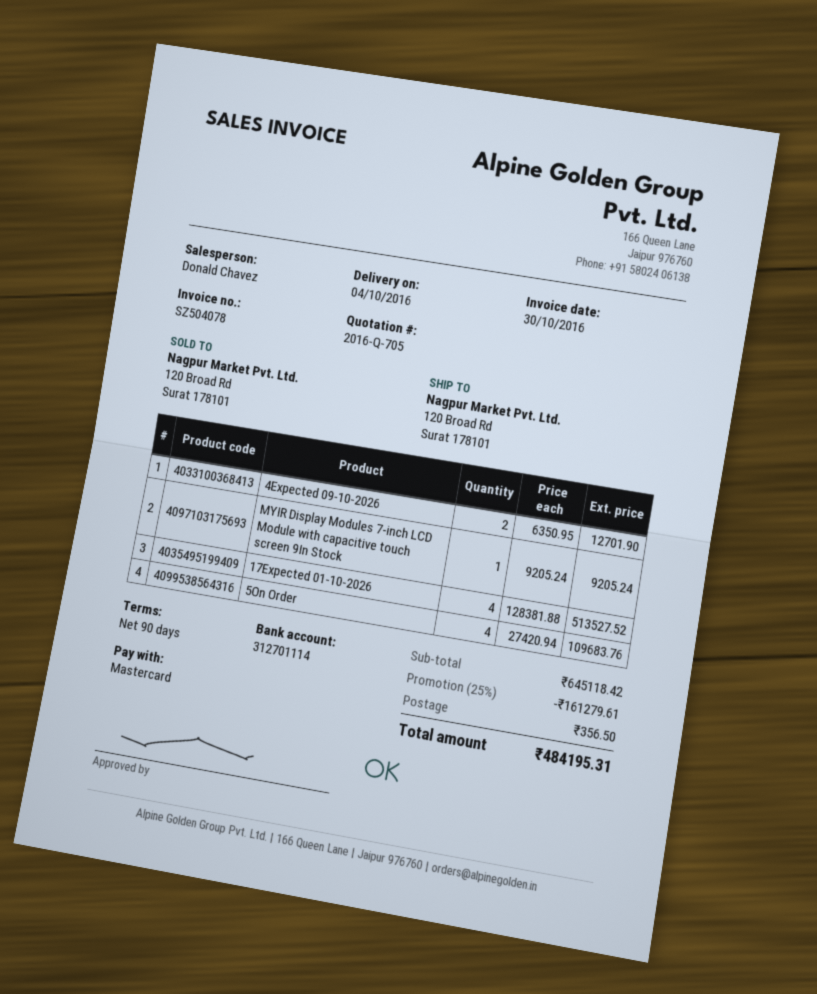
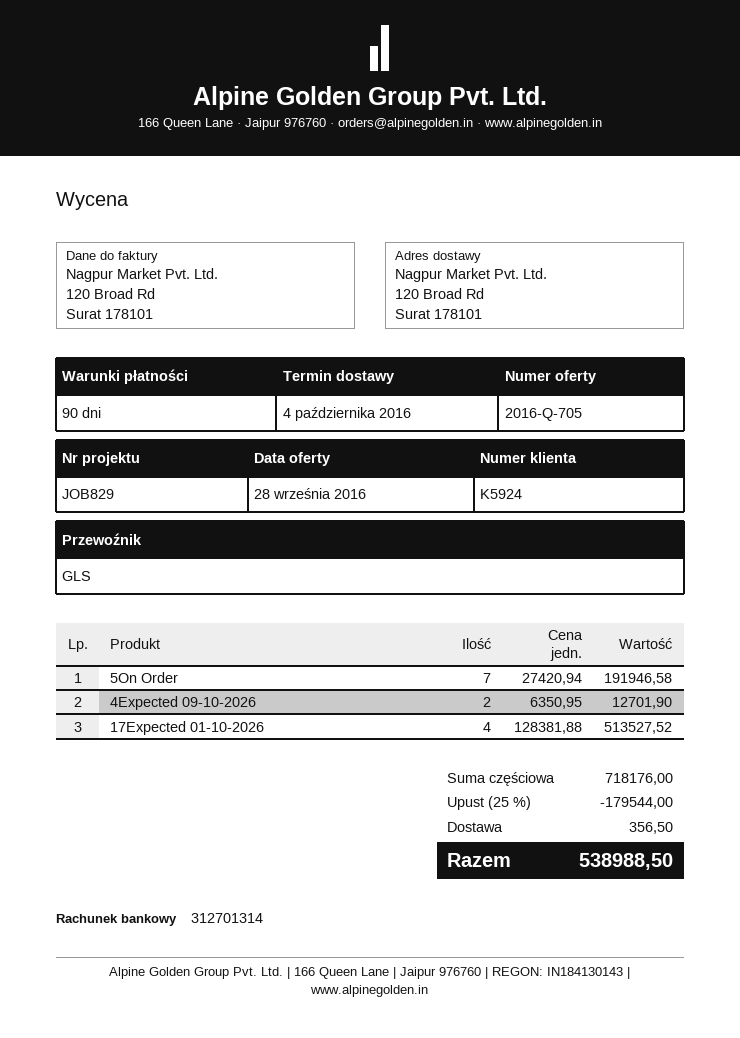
bank account: 312701114 -> 312701314
MYIR Display Modules 7-inch LCD Module with capacitive touch screen 9In Stock: 1 x 9205.24 = 9205.24 -> none
5On Order: 4 x 27420.94 = 109683.76 -> 7 x 27420.94 = 191946.58
subtotal: 645118.42 -> 718176.00
discount: 25% = 161279.61 -> 25% = 179544.00
total: 484195.31 -> 538988.50

